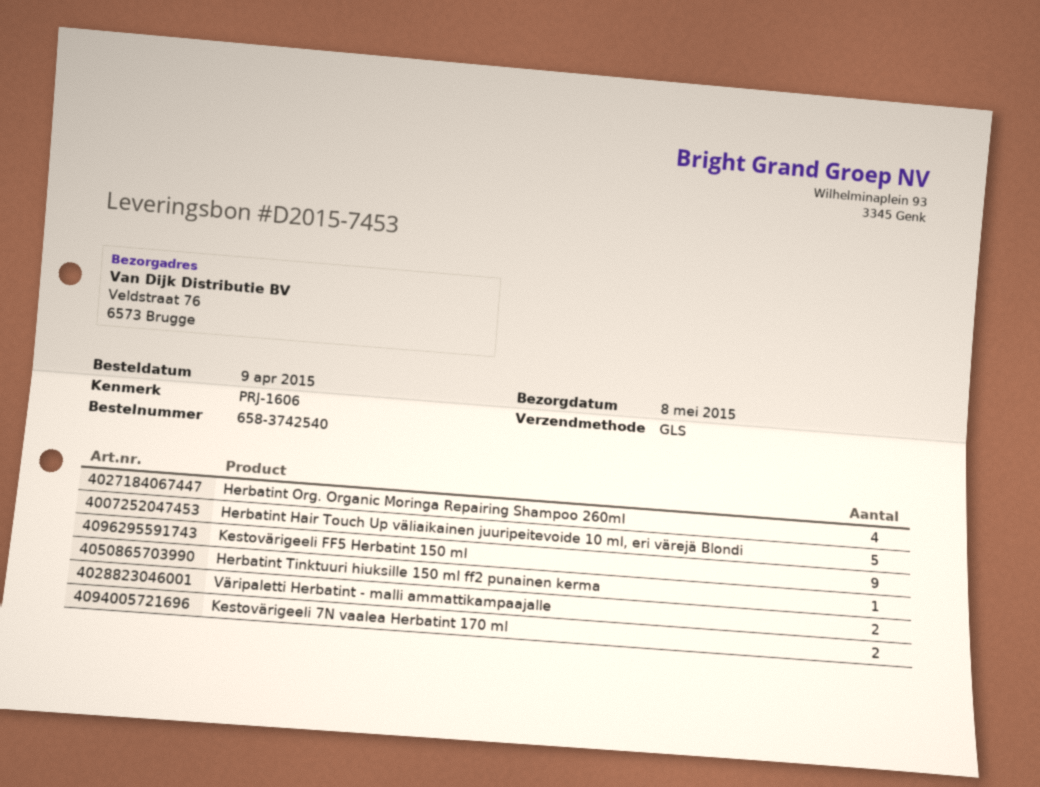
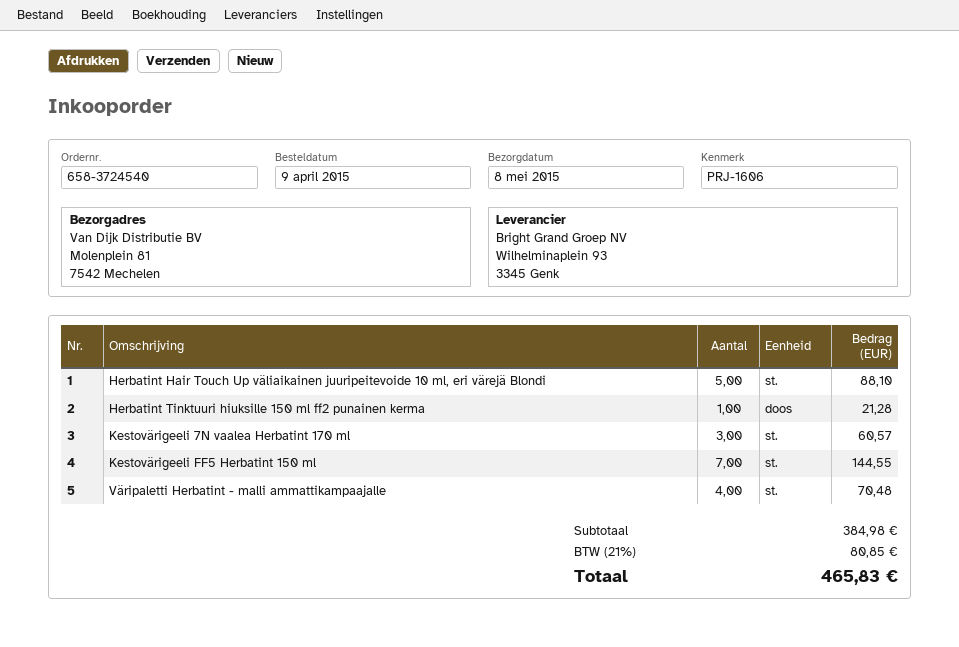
order number: 658-3742540 -> 658-3724540
ship to: Veldstraat 76, 6573 Brugge -> Molenplein 81, 7542 Mechelen
Herbatint Org. Organic Moringa Repairing Shampoo 260ml: 4 -> none
Kestovärigeeli FF5 Herbatint 150 ml: 9 -> 7
Väripaletti Herbatint - malli ammattikampaajalle: 2 -> 4
Kestovärigeeli 7N vaalea Herbatint 170 ml: 2 -> 3

